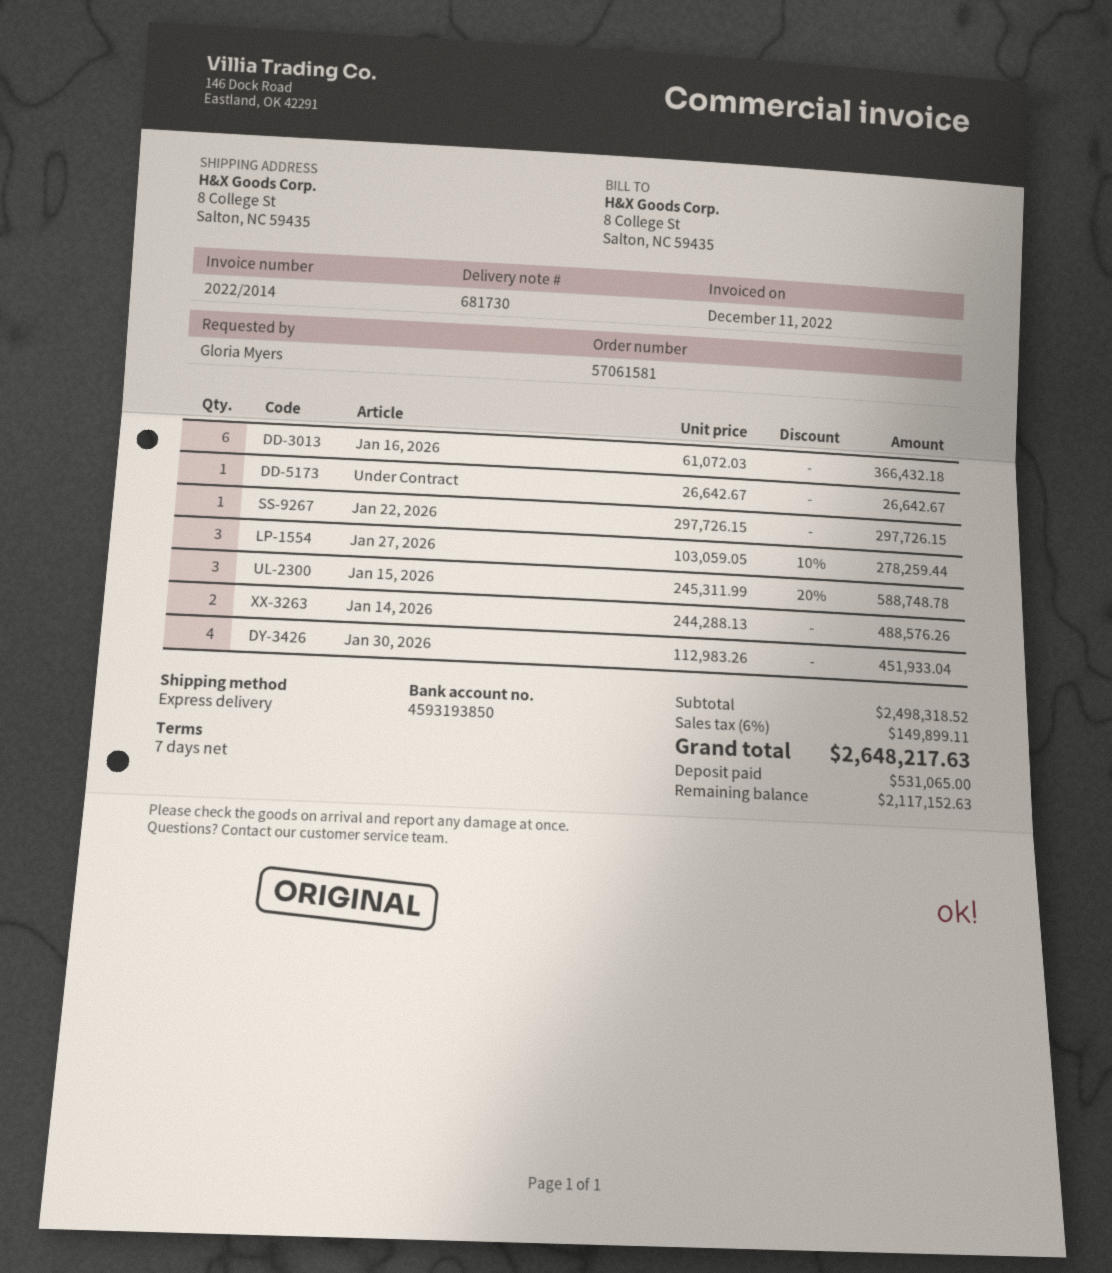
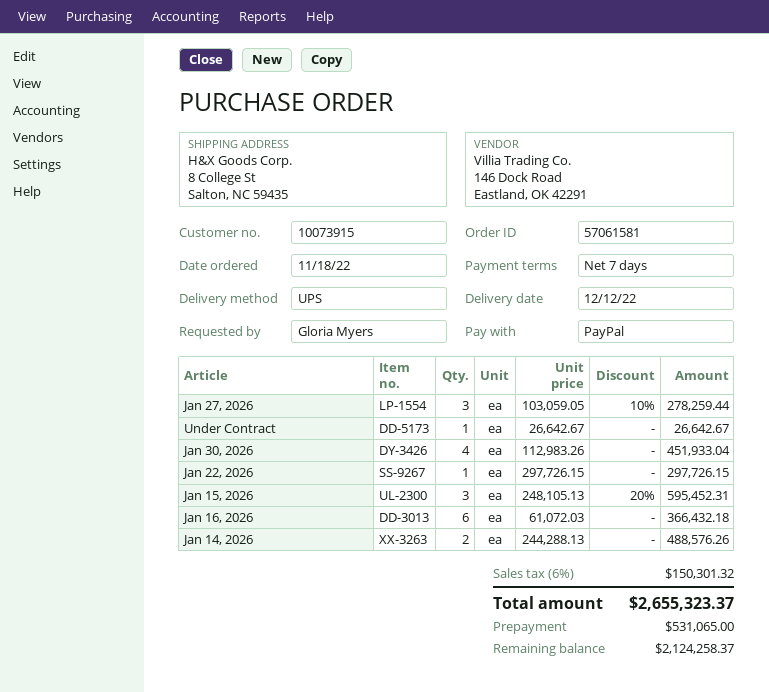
shipping method: express -> UPS
Jan 15, 2026: 3 x 245311.99 - 20% = 588748.78 -> 3 x 248105.13 - 20% = 595452.31
tax: 6% = 149899.11 -> 6% = 150301.32
total: 2648217.63 -> 2655323.37
balance: 2117152.63 -> 2124258.37

